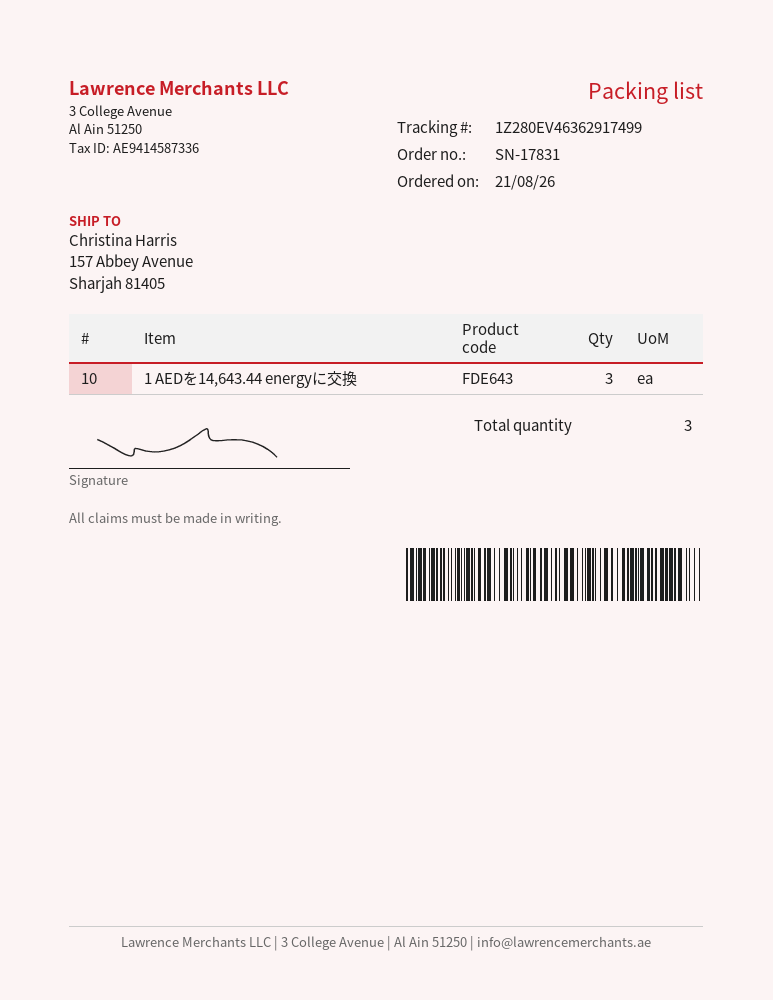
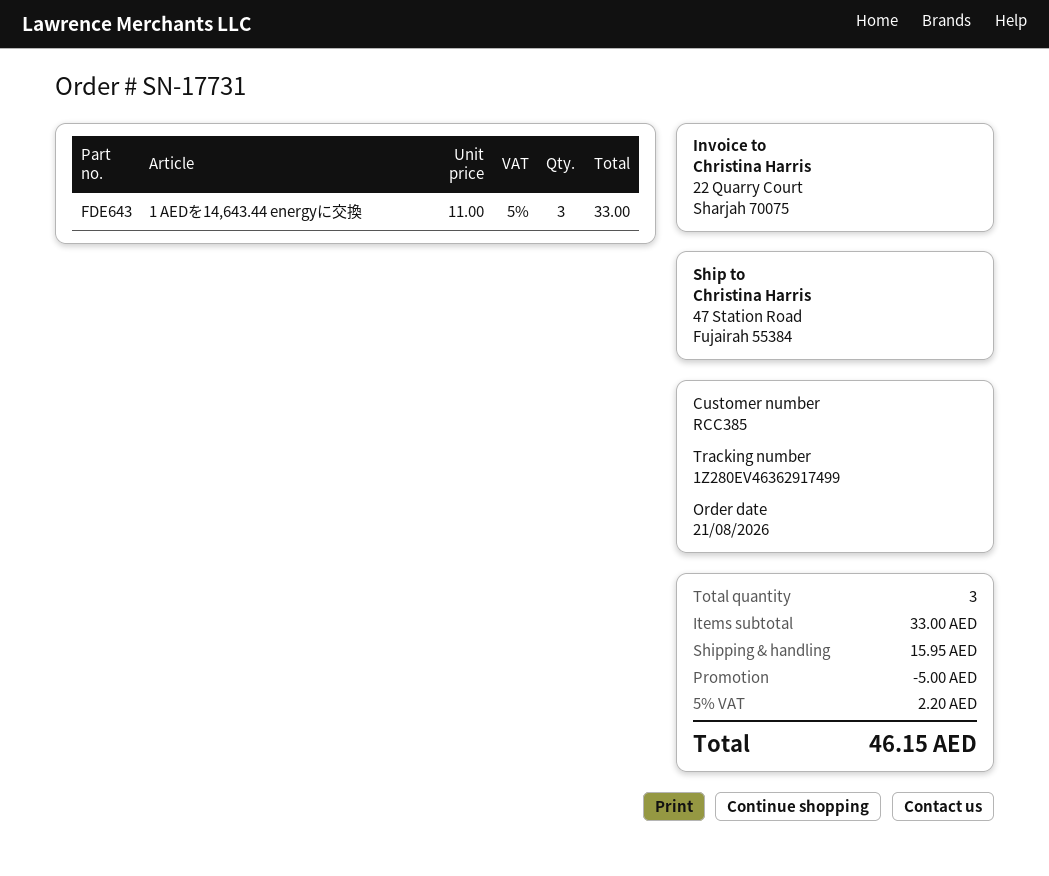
order number: SN-17831 -> SN-17731
ship to: 157 Abbey Avenue, Sharjah 81405 -> 47 Station Road, Fujairah 55384

